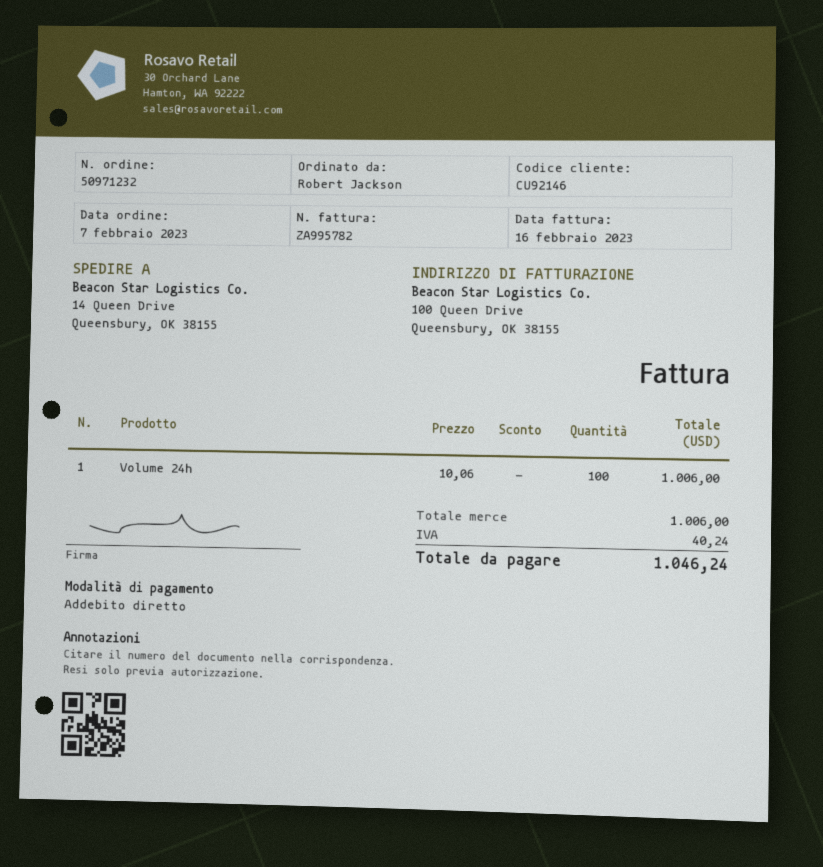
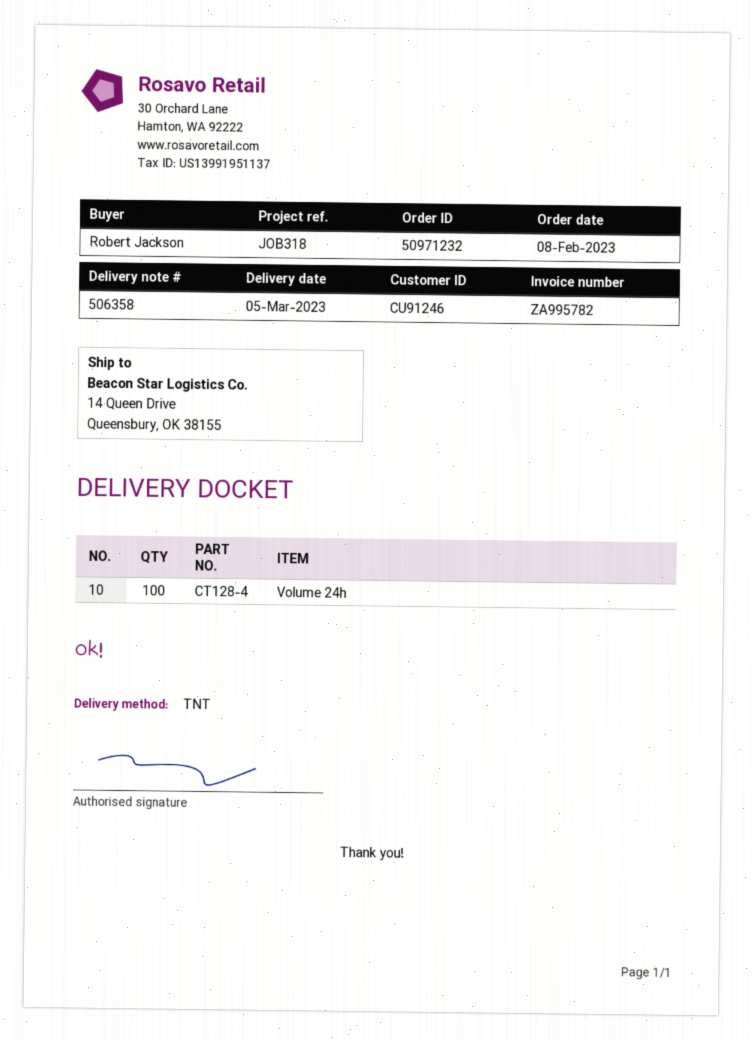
order date: 2023-02-07 -> 2023-02-08
customer number: CU92146 -> CU91246

